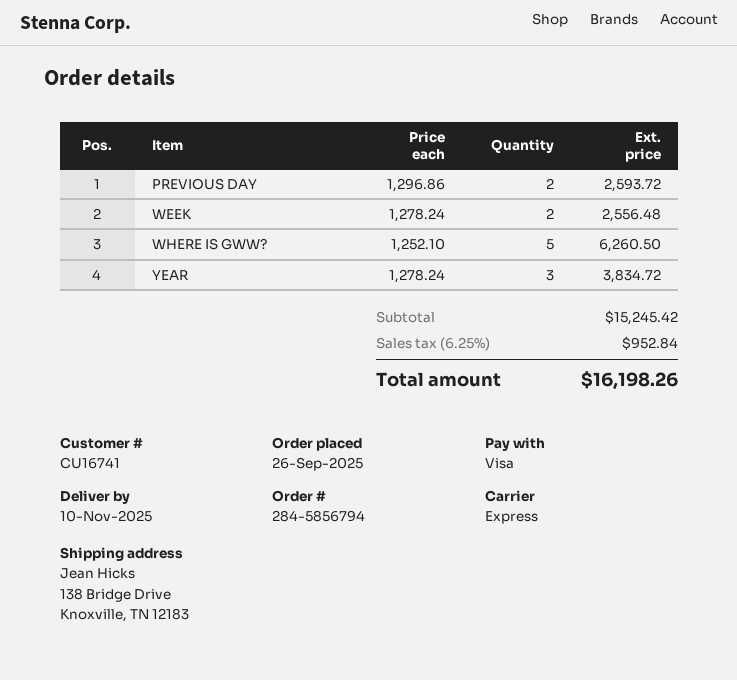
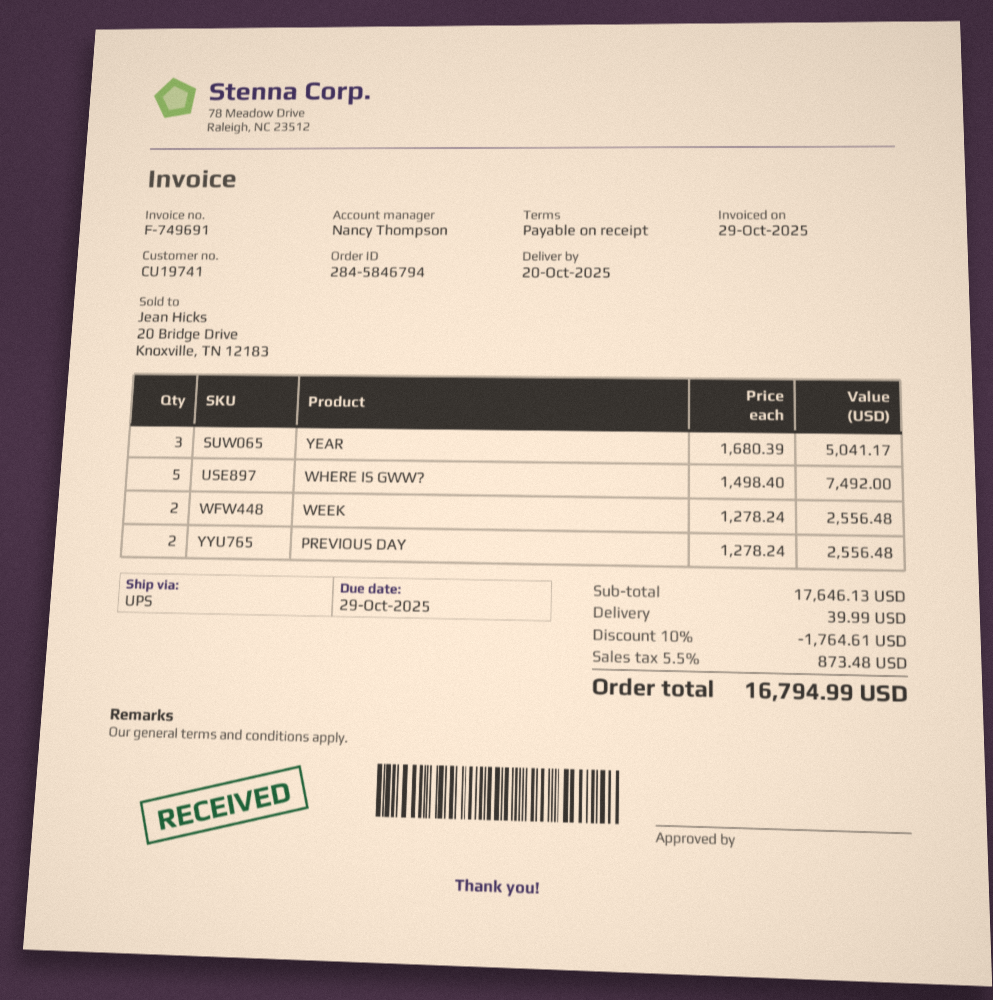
order number: 284-5856794 -> 284-5846794
delivery date: 2025-11-10 -> 2025-10-20
customer number: CU16741 -> CU19741
shipping method: express -> UPS
PREVIOUS DAY: 2 x 1296.86 = 2593.72 -> 2 x 1278.24 = 2556.48
WHERE IS GWW?: 5 x 1252.10 = 6260.50 -> 5 x 1498.40 = 7492.00
YEAR: 3 x 1278.24 = 3834.72 -> 3 x 1680.39 = 5041.17
subtotal: 15245.42 -> 17646.13
discount: none -> 10% = 1764.61
shipping: none -> 39.99
tax: 6.25% = 952.84 -> 5.5% = 873.48
total: 16198.26 -> 16794.99

